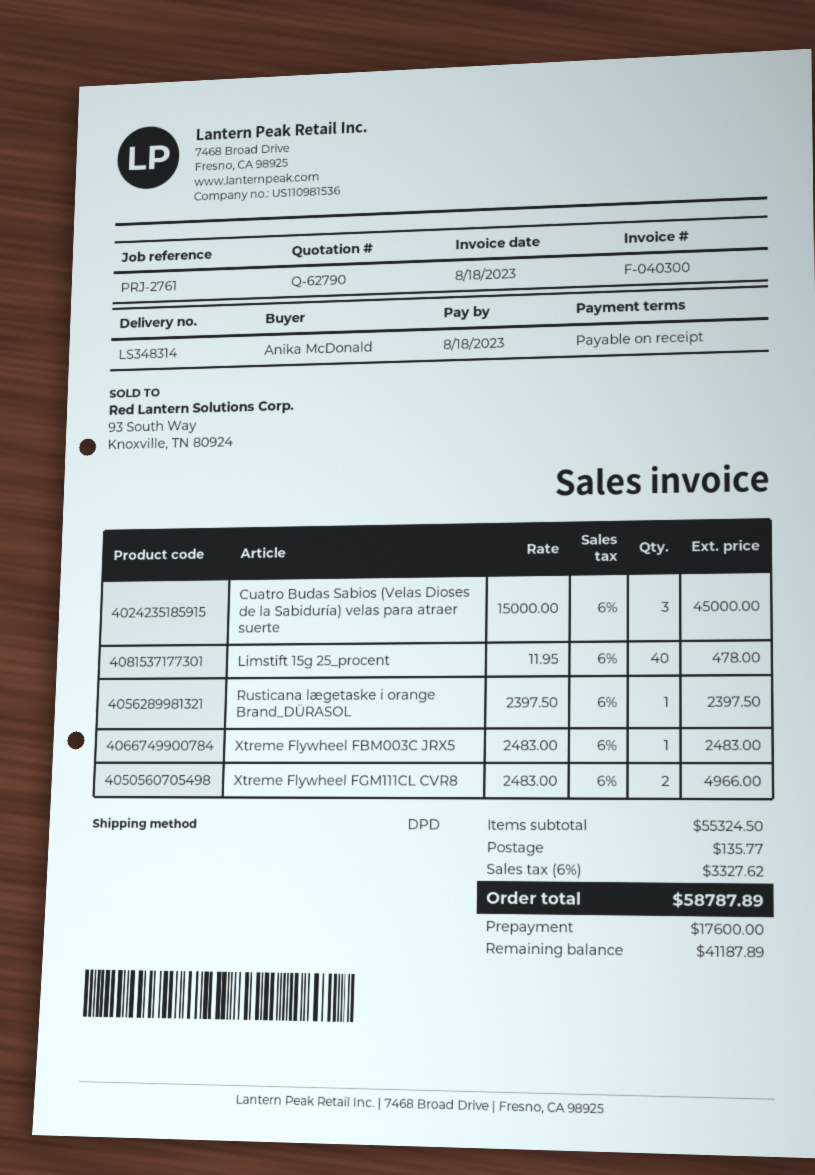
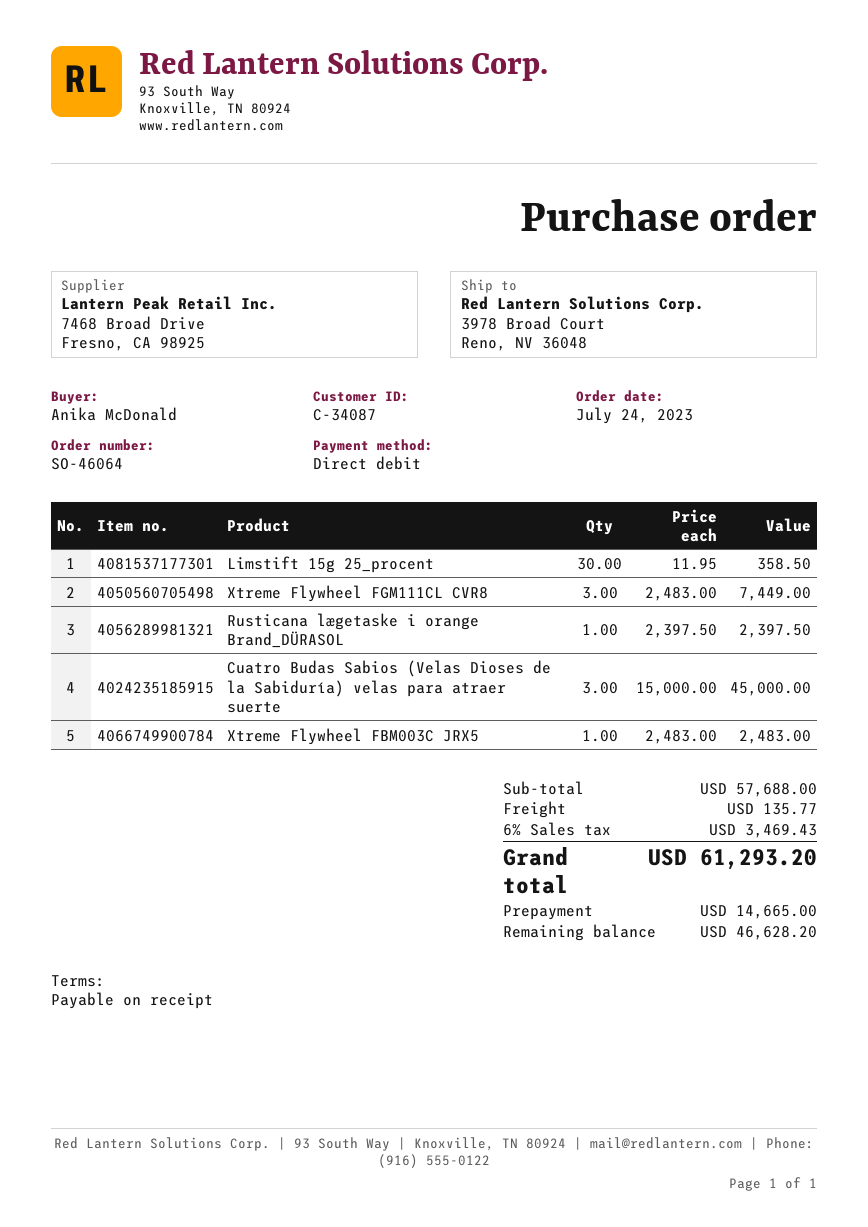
Limstift 15g 25_procent: 40 x 11.95 = 478.00 -> 30 x 11.95 = 358.50
Xtreme Flywheel FGM111CL CVR8: 2 x 2483.00 = 4966.00 -> 3 x 2483.00 = 7449.00
subtotal: 55324.50 -> 57688.00
tax: 6% = 3327.62 -> 6% = 3469.43
total: 58787.89 -> 61293.20
deposit: 17600.00 -> 14665.00
balance: 41187.89 -> 46628.20

